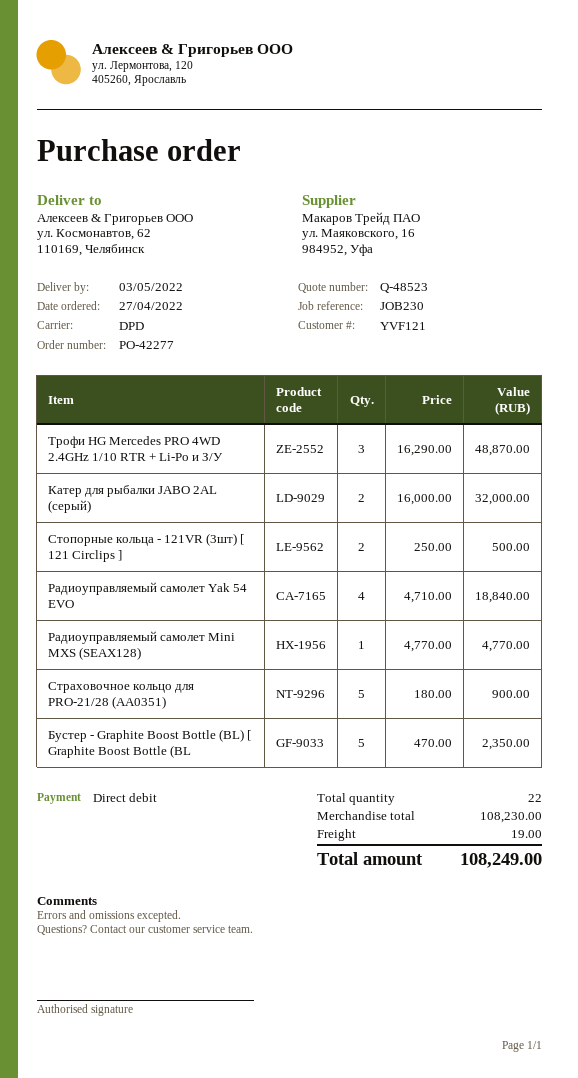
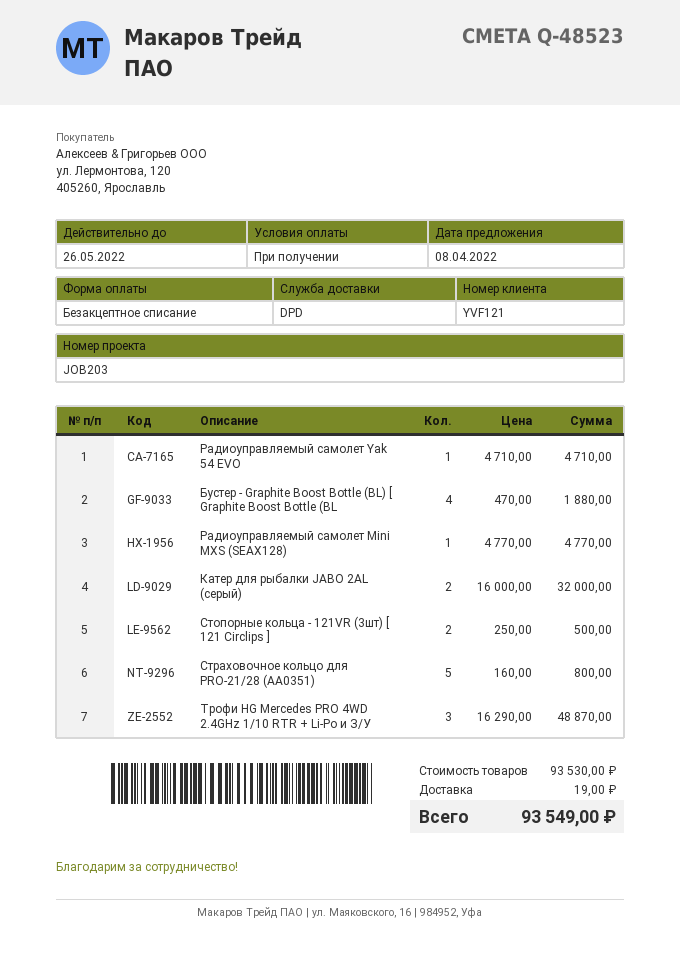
reference: JOB230 -> JOB203
Радиоуправляемый самолет Yak 54 EVO: 4 x 4710.00 = 18840.00 -> 1 x 4710.00 = 4710.00
Страховочное кольцо для PRO-21/28 (AA0351): 5 x 180.00 = 900.00 -> 5 x 160.00 = 800.00
Бустер - Graphite Boost Bottle (BL) [ Graphite Boost Bottle (BL: 5 x 470.00 = 2350.00 -> 4 x 470.00 = 1880.00
subtotal: 108230.00 -> 93530.00
total: 108249.00 -> 93549.00

